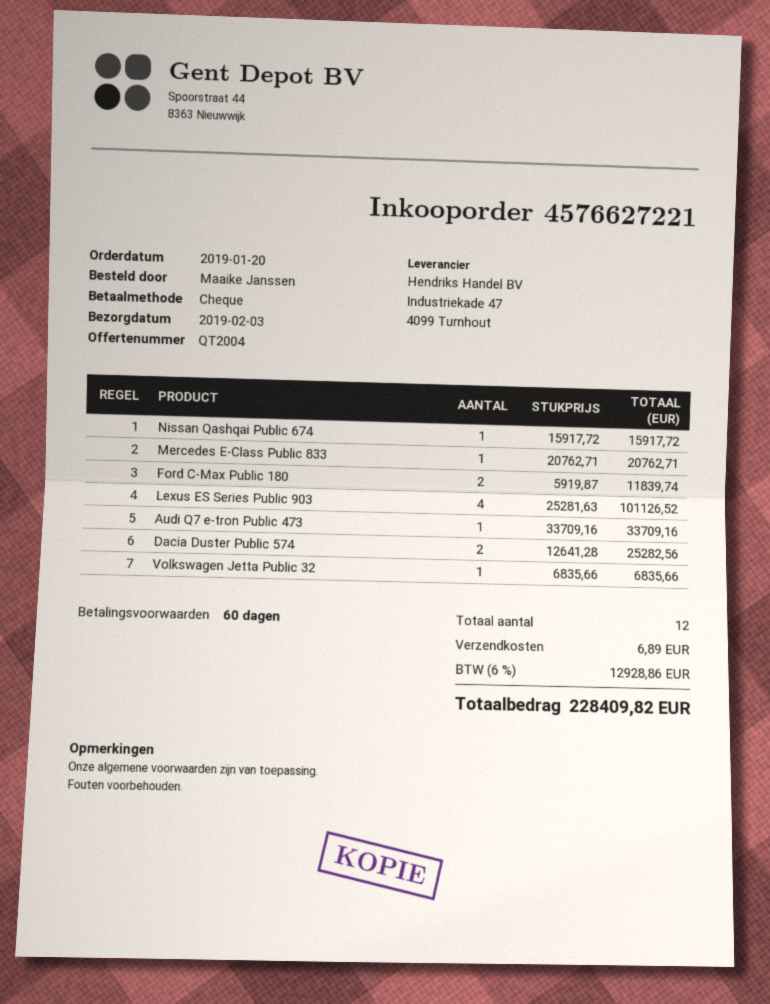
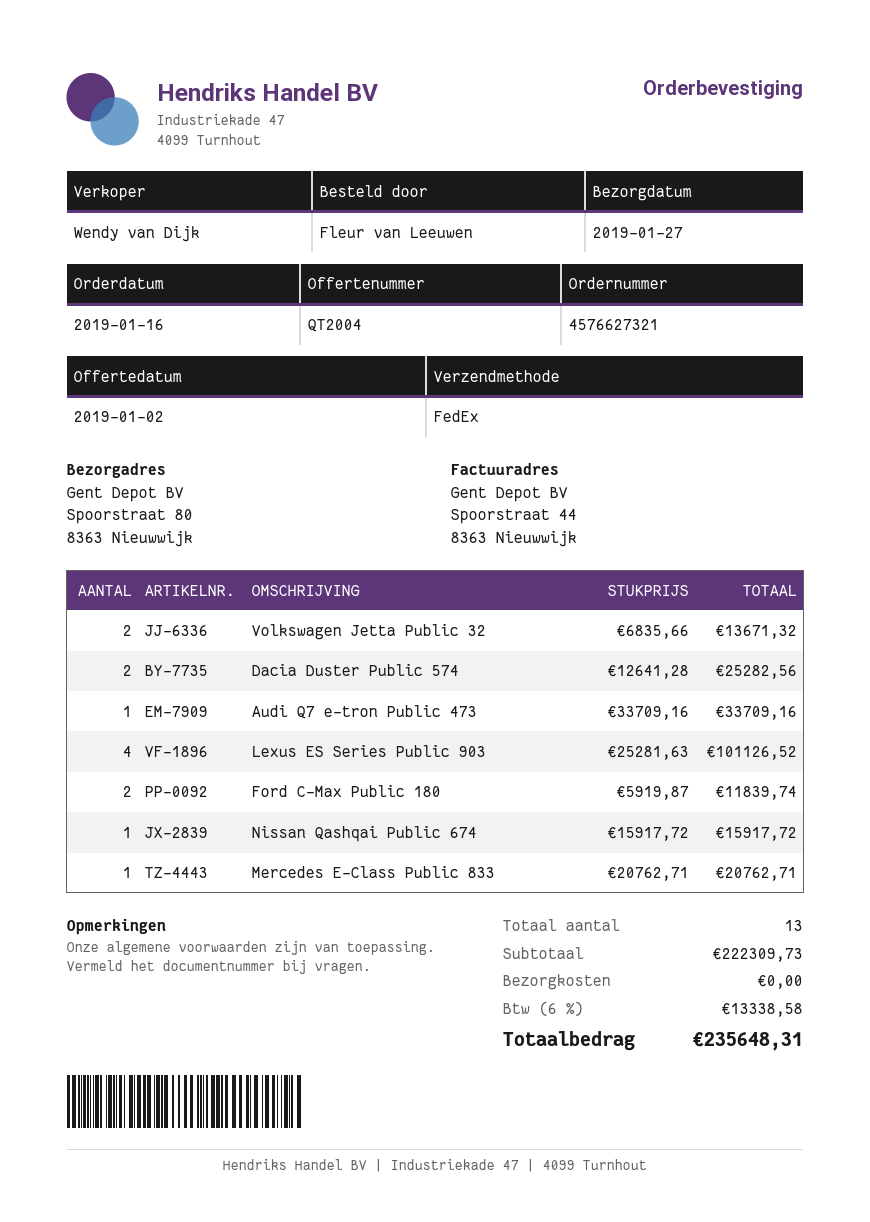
order number: 4576627221 -> 4576627321
order date: 2019-01-20 -> 2019-01-16
delivery date: 2019-02-03 -> 2019-01-27
ordered by: Maaike Janssen -> Fleur van Leeuwen
Volkswagen Jetta Public 32: 1 x 6835.66 = 6835.66 -> 2 x 6835.66 = 13671.32
total quantity: 12 -> 13
shipping: 6.89 -> 0.00
tax: 6% = 12928.86 -> 6% = 13338.58
total: 228409.82 -> 235648.31

